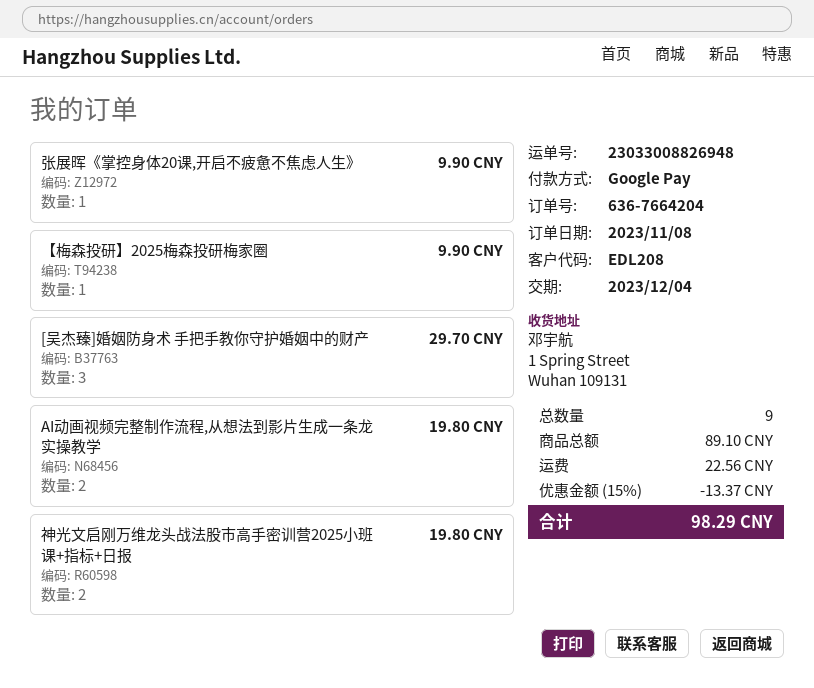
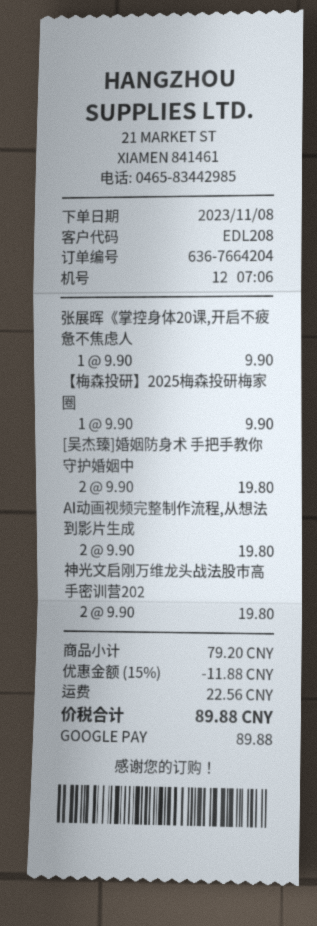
[吴杰臻]婚姻防身术 手把手教你守护婚姻中的财产: 3 for 29.70 -> 2 for 19.80
subtotal: 89.10 -> 79.20
discount: 15% = 13.37 -> 15% = 11.88
total: 98.29 -> 89.88

